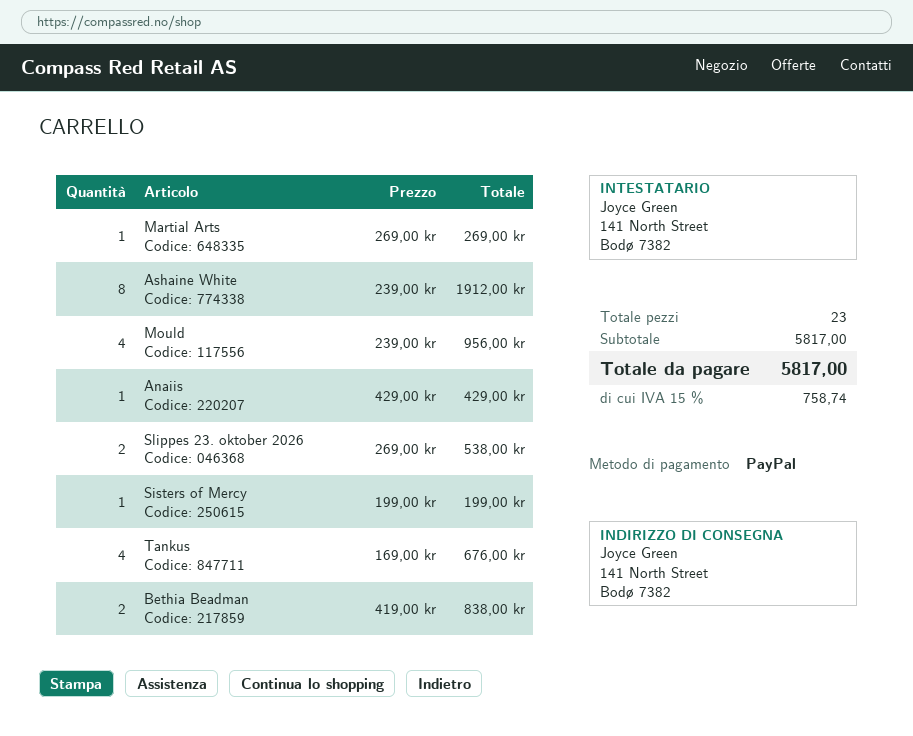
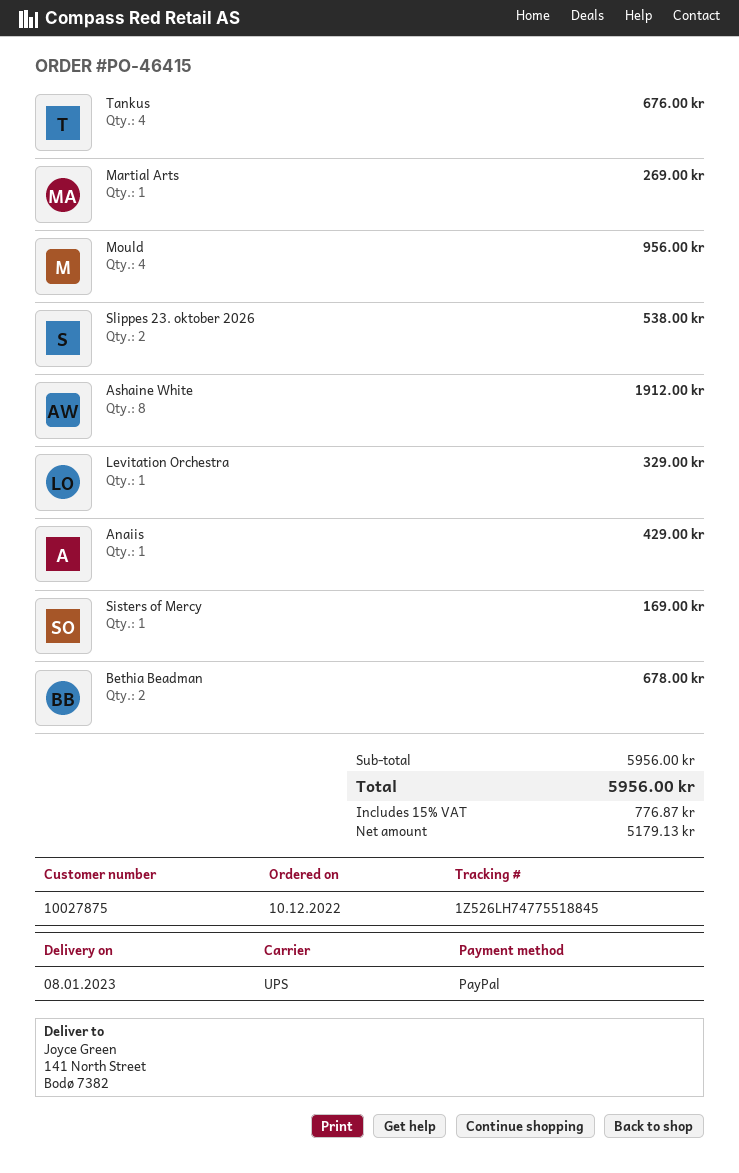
Sisters of Mercy: 1 for 199.00 -> 1 for 169.00
Bethia Beadman: 2 for 838.00 -> 2 for 678.00
Levitation Orchestra: none -> 1 for 329.00
subtotal: 5817.00 -> 5956.00
tax: 15% = 758.74 -> 15% = 776.87
total: 5817.00 -> 5956.00

